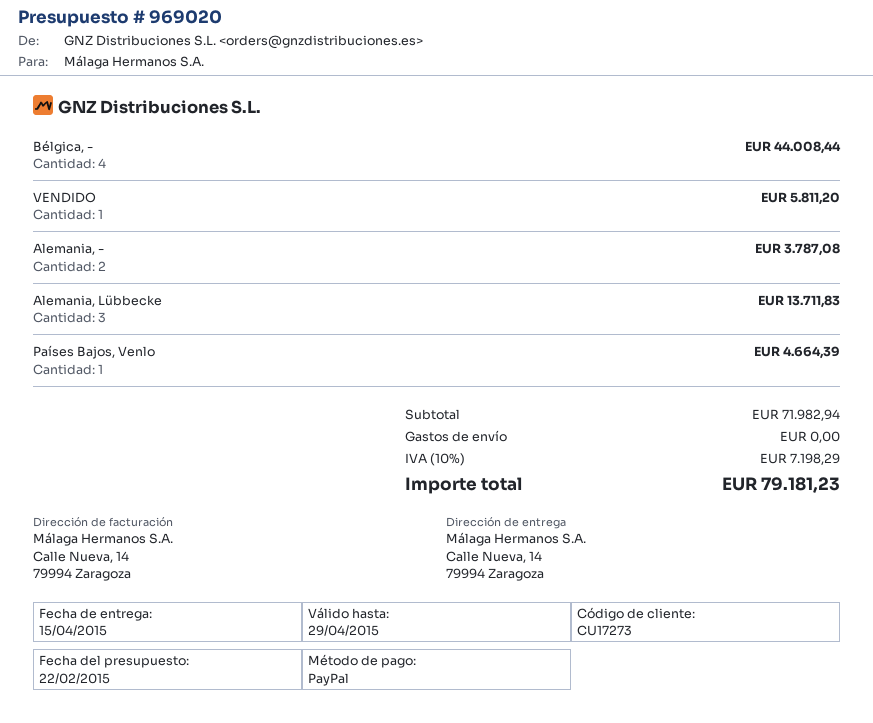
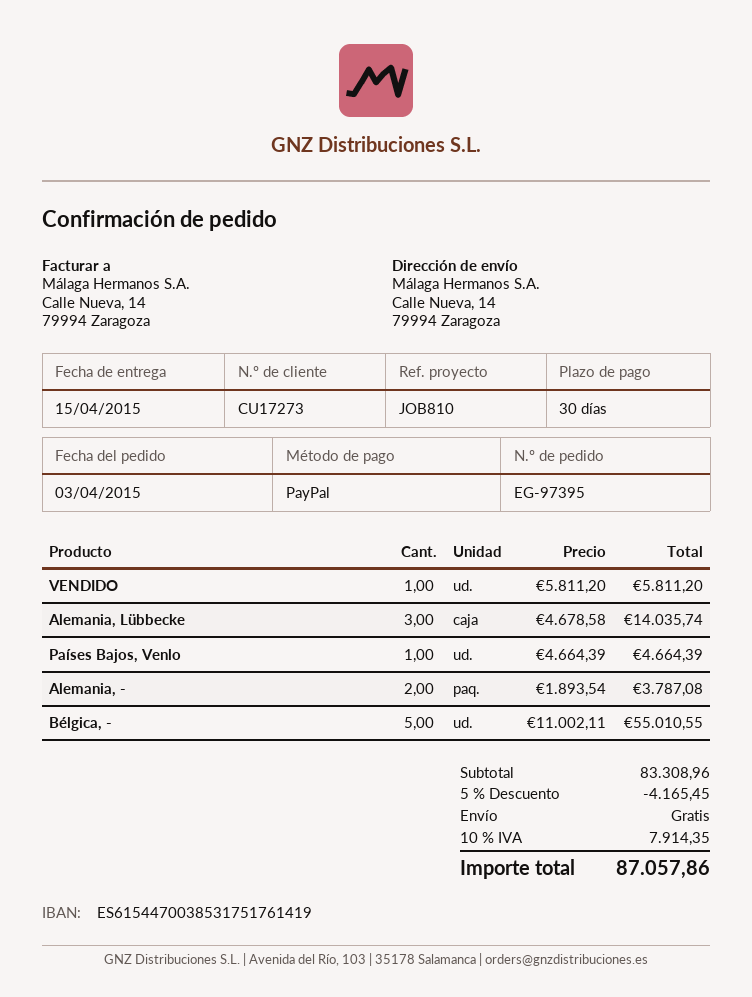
Bélgica, -: 4 for 44008.44 -> 5 for 55010.55
Alemania, Lübbecke: 3 for 13711.83 -> 3 for 14035.74
subtotal: 71982.94 -> 83308.96
discount: none -> 5% = 4165.45
tax: 10% = 7198.29 -> 10% = 7914.35
total: 79181.23 -> 87057.86

